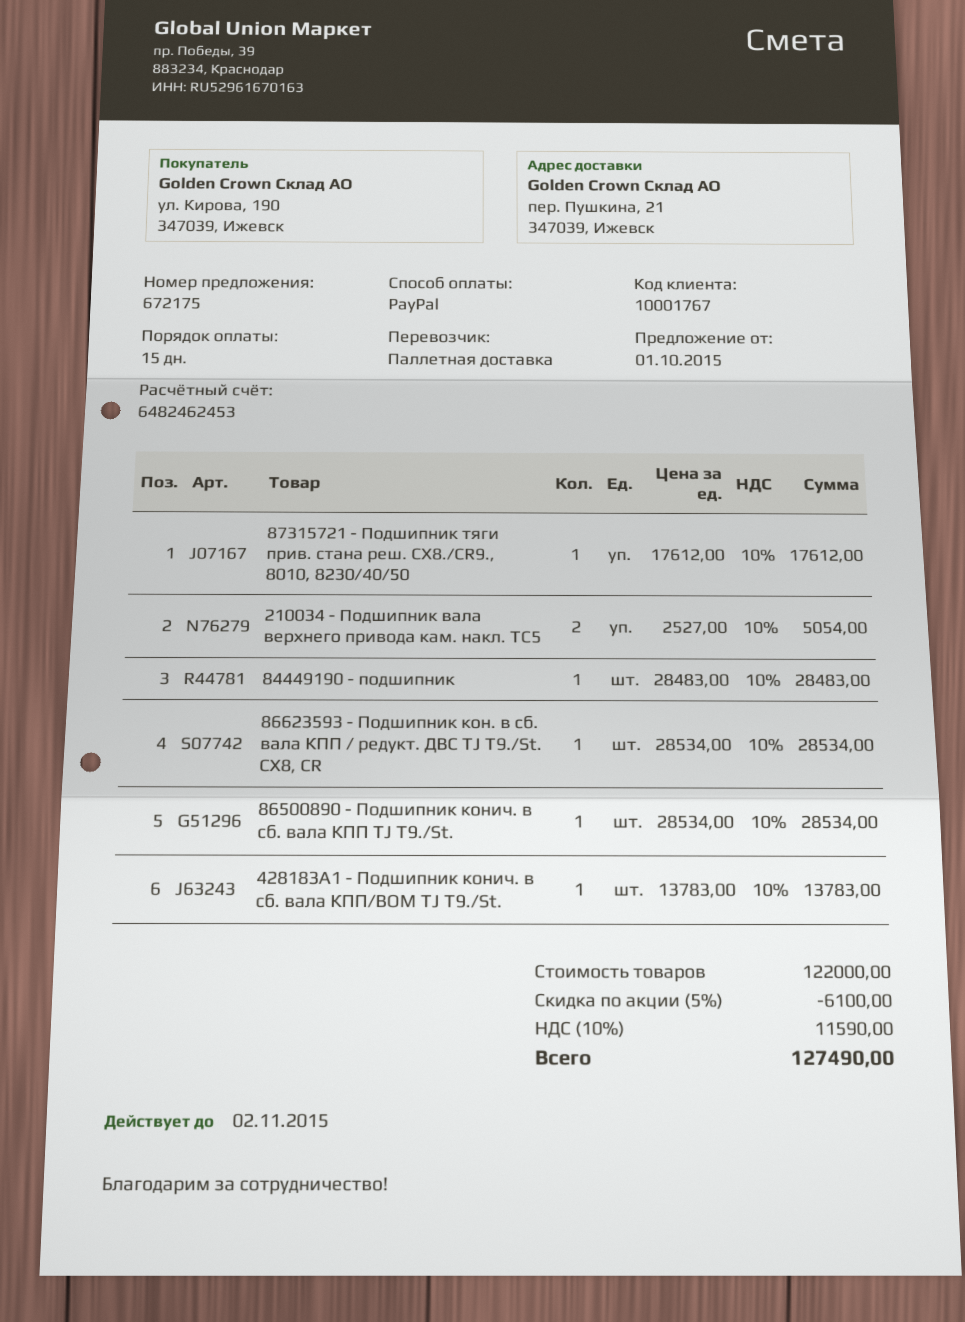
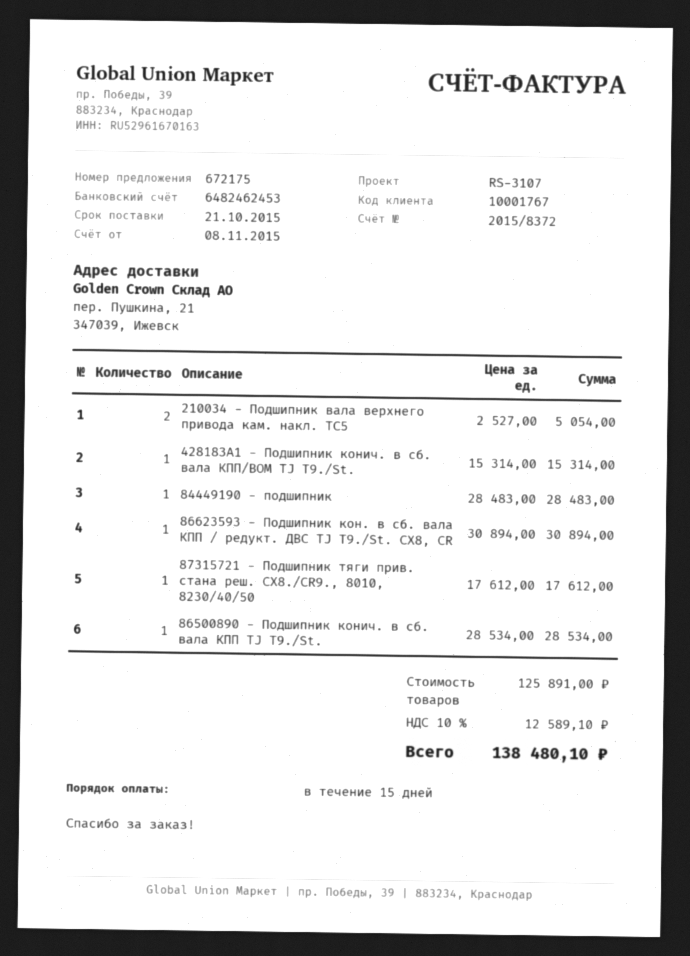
86623593 - Подшипник кон. в сб. вала КПП / редукт. ДВС TJ T9./St. CX8, CR: 1 x 28534.00 = 28534.00 -> 1 x 30894.00 = 30894.00
428183A1 - Подшипник конич. в сб. вала КПП/ВОМ TJ T9./St.: 1 x 13783.00 = 13783.00 -> 1 x 15314.00 = 15314.00
subtotal: 122000.00 -> 125891.00
discount: 5% = 6100.00 -> none
tax: 10% = 11590.00 -> 10% = 12589.10
total: 127490.00 -> 138480.10

